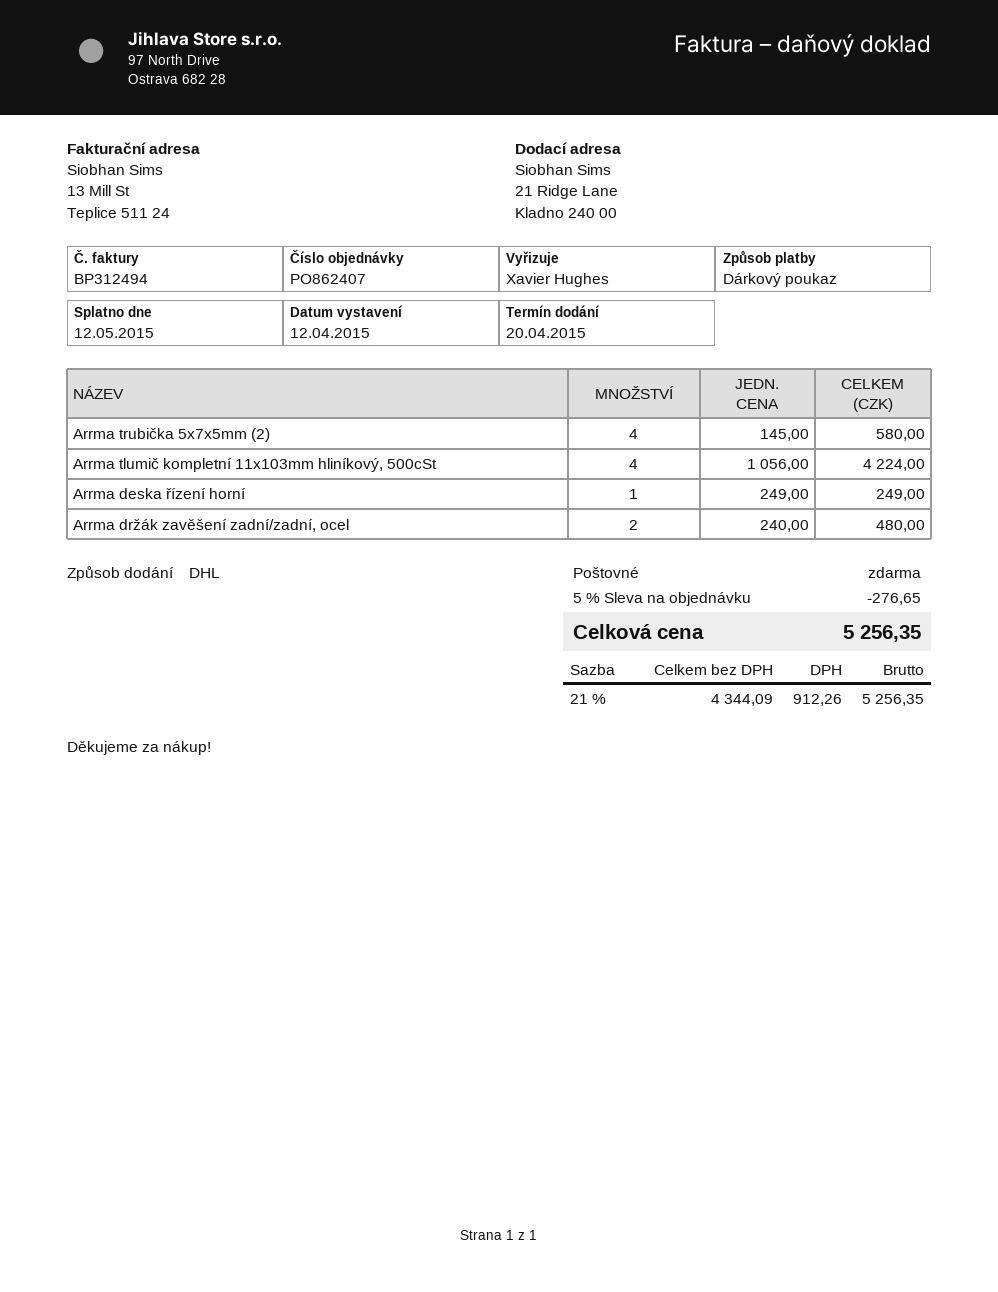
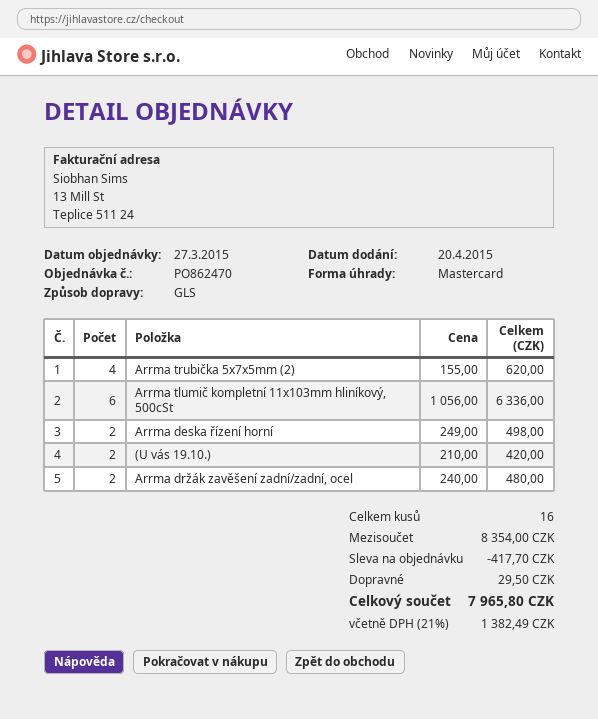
order number: PO862407 -> PO862470
payment method: gift card -> Mastercard
shipping method: DHL -> GLS
Arrma trubička 5x7x5mm (2): 4 x 145.00 = 580.00 -> 4 x 155.00 = 620.00
Arrma tlumič kompletní 11x103mm hliníkový, 500cSt: 4 x 1056.00 = 4224.00 -> 6 x 1056.00 = 6336.00
Arrma deska řízení horní: 1 x 249.00 = 249.00 -> 2 x 249.00 = 498.00
(U vás 19.10.): none -> 2 x 210.00 = 420.00
discount: 276.65 -> 417.70
shipping: 0.00 -> 29.50
tax: 21% = 912.26 -> 21% = 1382.49
total: 5256.35 -> 7965.80

